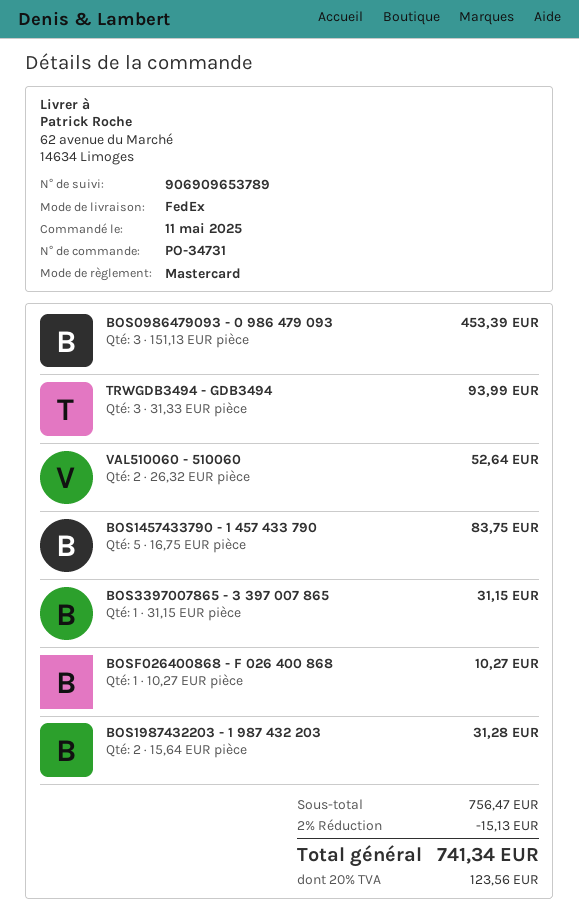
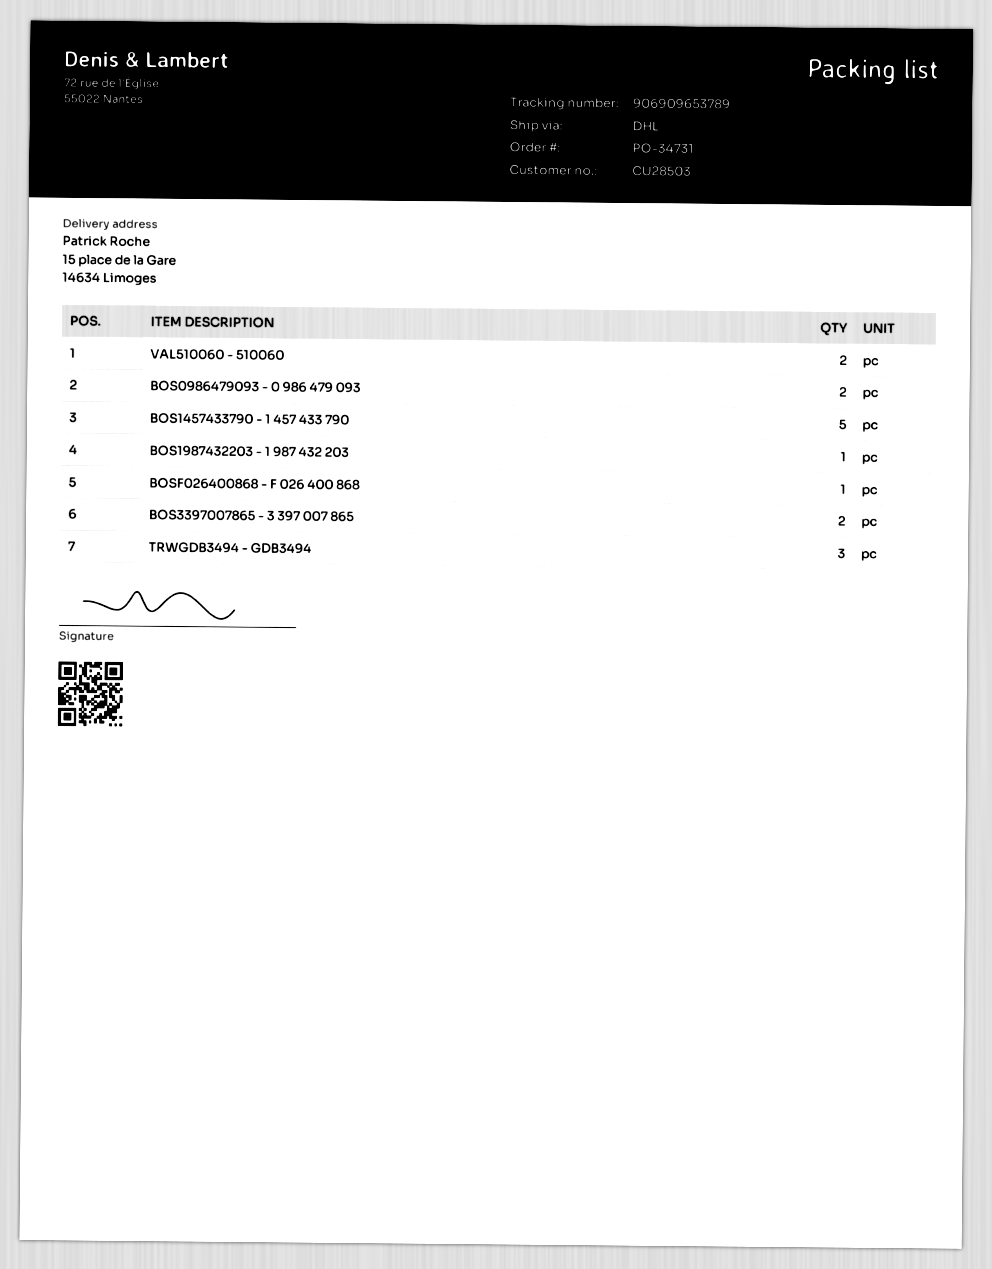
shipping method: FedEx -> DHL
ship to: 62 avenue du Marché, 14634 Limoges -> 15 place de la Gare, 14634 Limoges
BOS0986479093 - 0 986 479 093: 3 -> 2
BOS3397007865 - 3 397 007 865: 1 -> 2
BOS1987432203 - 1 987 432 203: 2 -> 1

